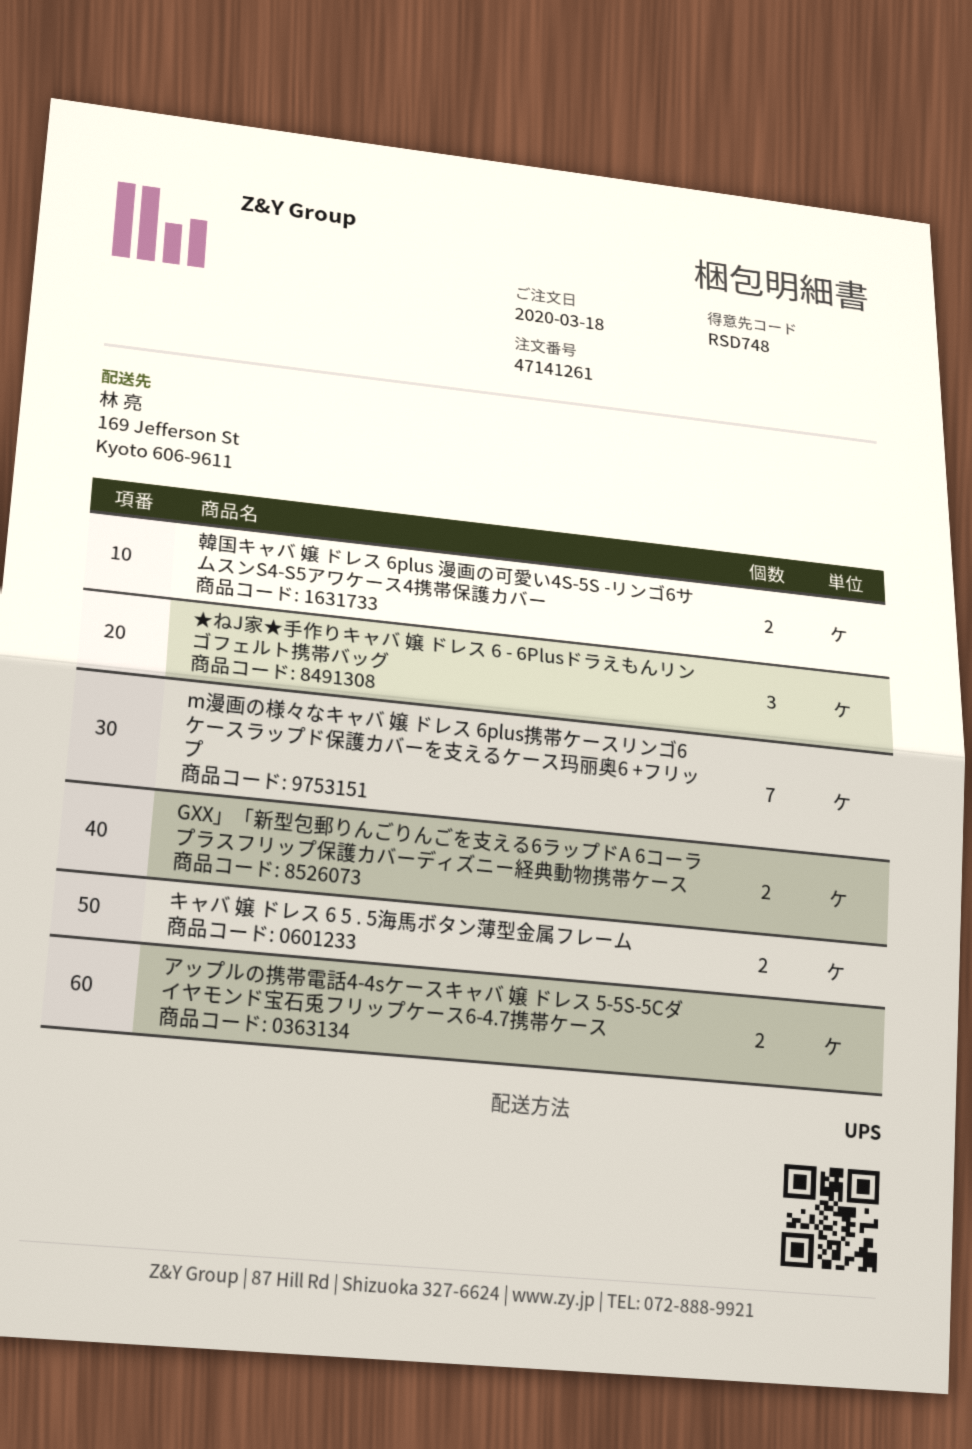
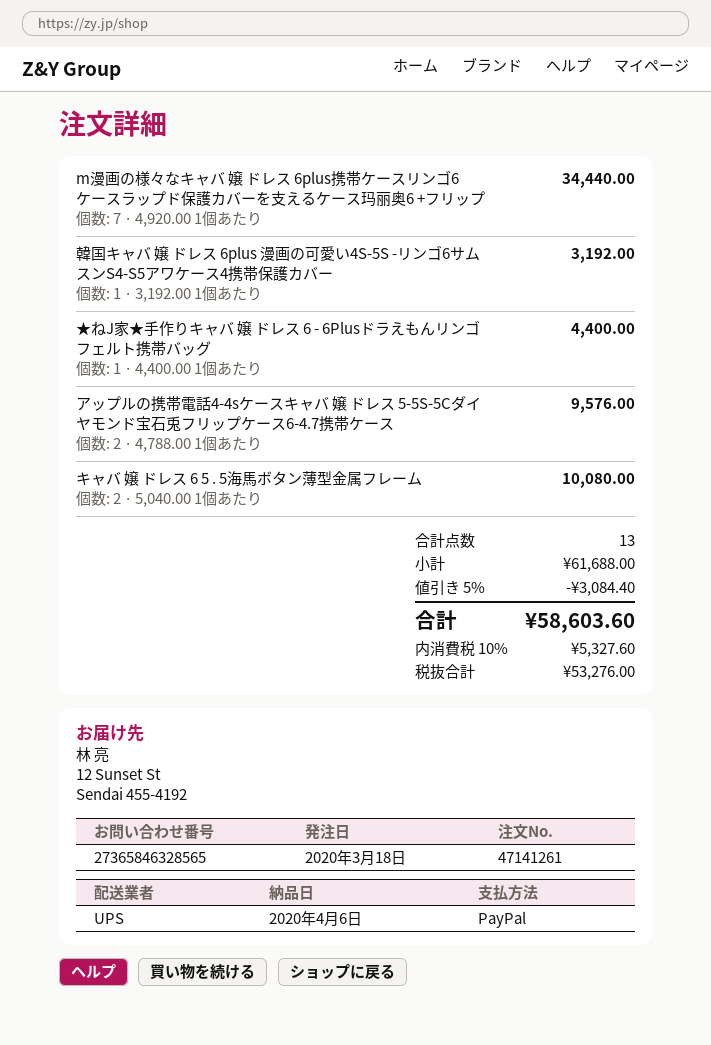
ship to: 169 Jefferson St, Kyoto 606-9611 -> 12 Sunset St, Sendai 455-4192
韓国キャバ 嬢 ドレス 6plus 漫画の可愛い4S-5S -リンゴ6サムスンS4-S5アワケース4携帯保護カバー: 2 -> 1
★ねJ家★手作りキャバ 嬢 ドレス 6 - 6Plusドラえもんリンゴフェルト携帯バッグ: 3 -> 1
GXX」「新型包郵りんごりんごを支える6ラップドA 6コーラプラスフリップ保護カバーディズニー経典動物携帯ケース: 2 -> none

